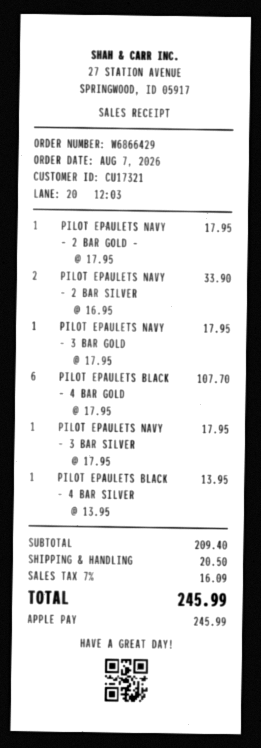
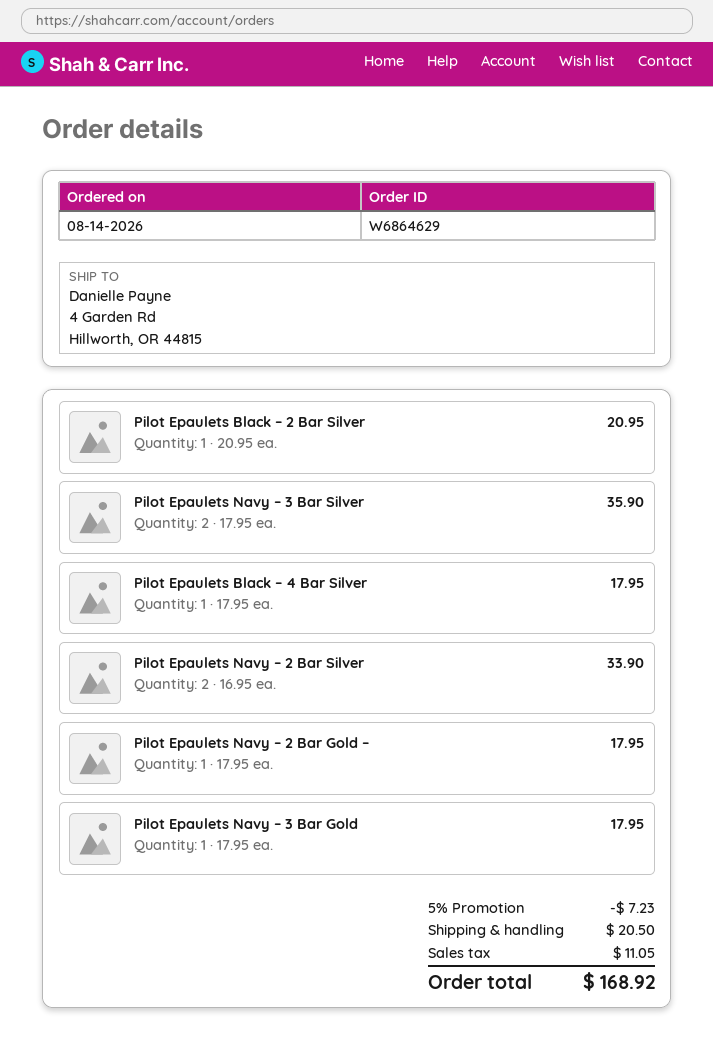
order number: W6866429 -> W6864629
order date: 2026-08-07 -> 2026-08-14
PILOT EPAULETS BLACK – 4 BAR GOLD: 6 x 17.95 = 107.70 -> none
PILOT EPAULETS NAVY – 3 BAR SILVER: 1 x 17.95 = 17.95 -> 2 x 17.95 = 35.90
PILOT EPAULETS BLACK – 4 BAR SILVER: 1 x 13.95 = 13.95 -> 1 x 17.95 = 17.95
Pilot Epaulets Black – 2 Bar Silver: none -> 1 x 20.95 = 20.95
discount: none -> 5% = 7.23
tax: 16.09 -> 11.05
total: 245.99 -> 168.92

